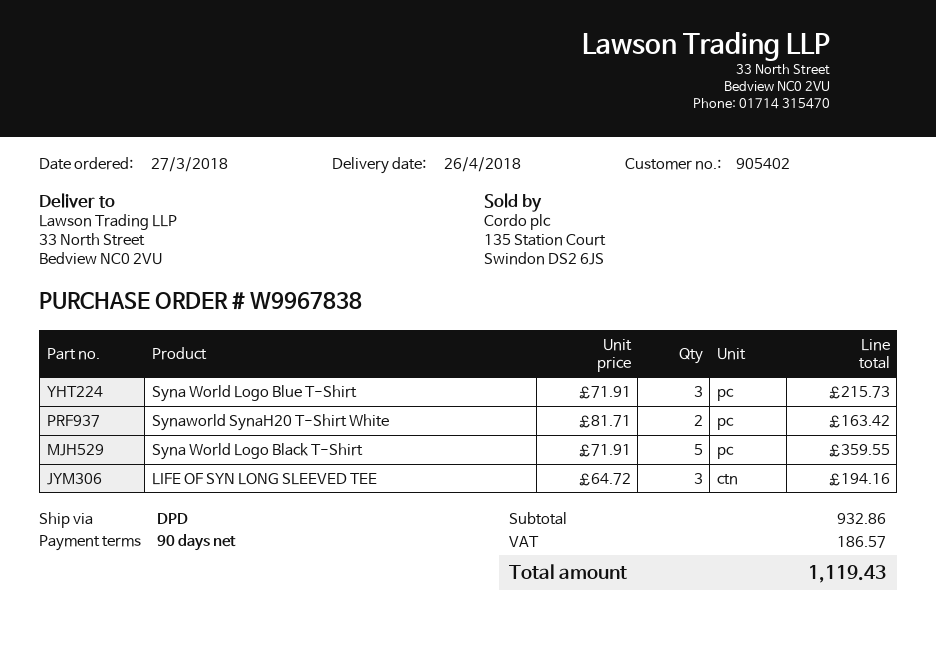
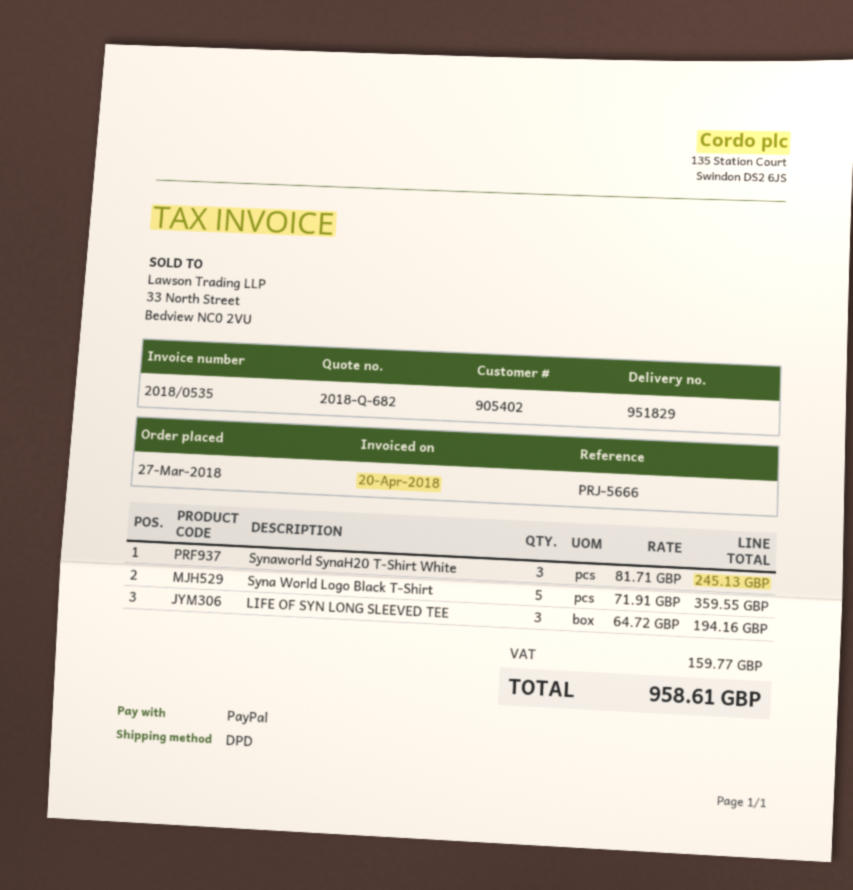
Syna World Logo Blue T-Shirt: 3 x 71.91 = 215.73 -> none
Synaworld SynaH20 T-Shirt White: 2 x 81.71 = 163.42 -> 3 x 81.71 = 245.13
tax: 186.57 -> 159.77
total: 1119.43 -> 958.61

